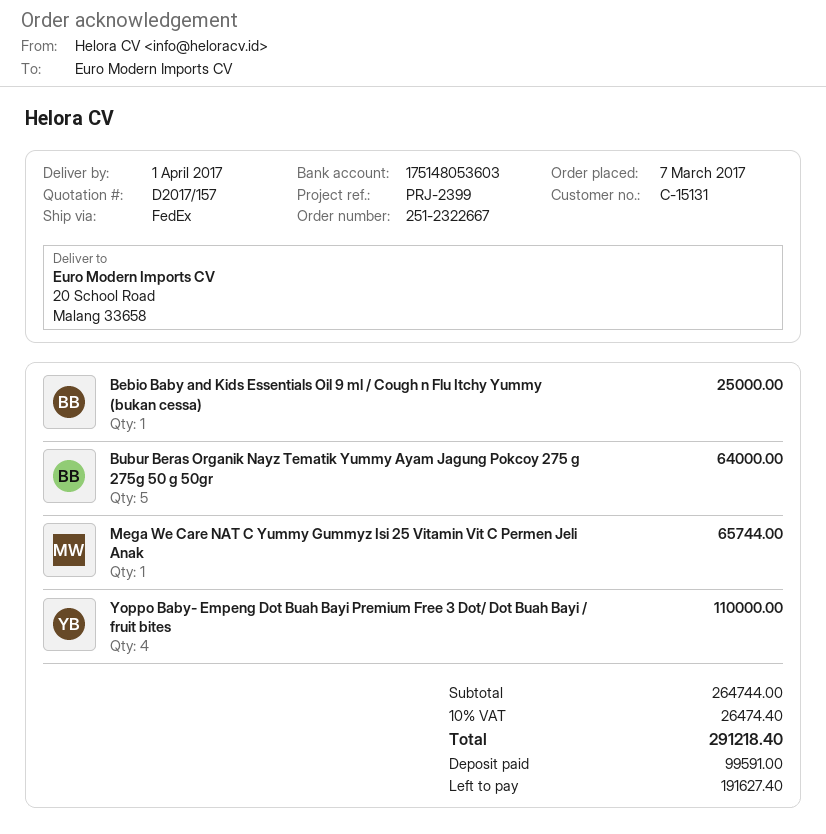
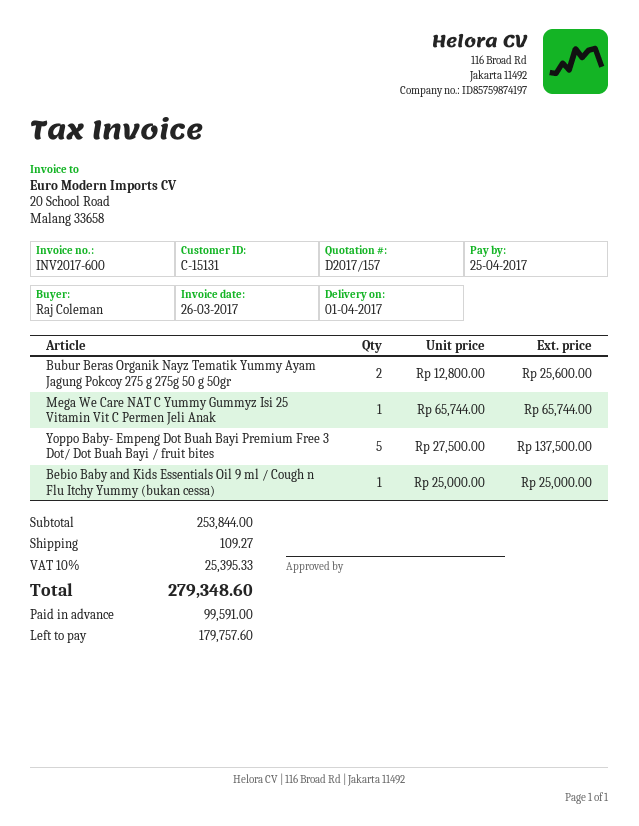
Bubur Beras Organik Nayz Tematik Yummy Ayam Jagung Pokcoy 275 g 275g 50 g 50gr: 5 for 64000.00 -> 2 for 25600.00
Yoppo Baby- Empeng Dot Buah Bayi Premium Free 3 Dot/ Dot Buah Bayi / fruit bites: 4 for 110000.00 -> 5 for 137500.00
subtotal: 264744.00 -> 253844.00
shipping: none -> 109.27
tax: 10% = 26474.40 -> 10% = 25395.33
total: 291218.40 -> 279348.60
balance: 191627.40 -> 179757.60

